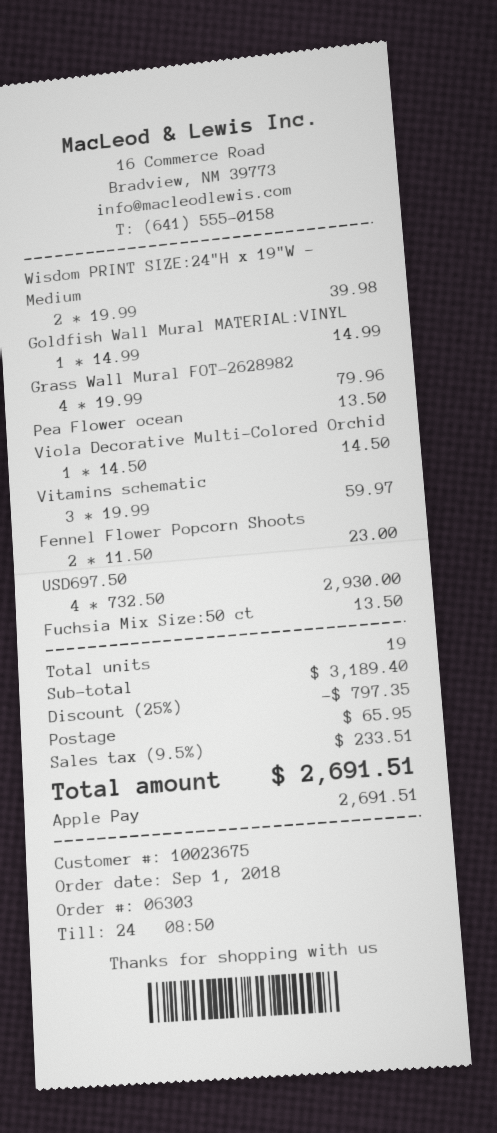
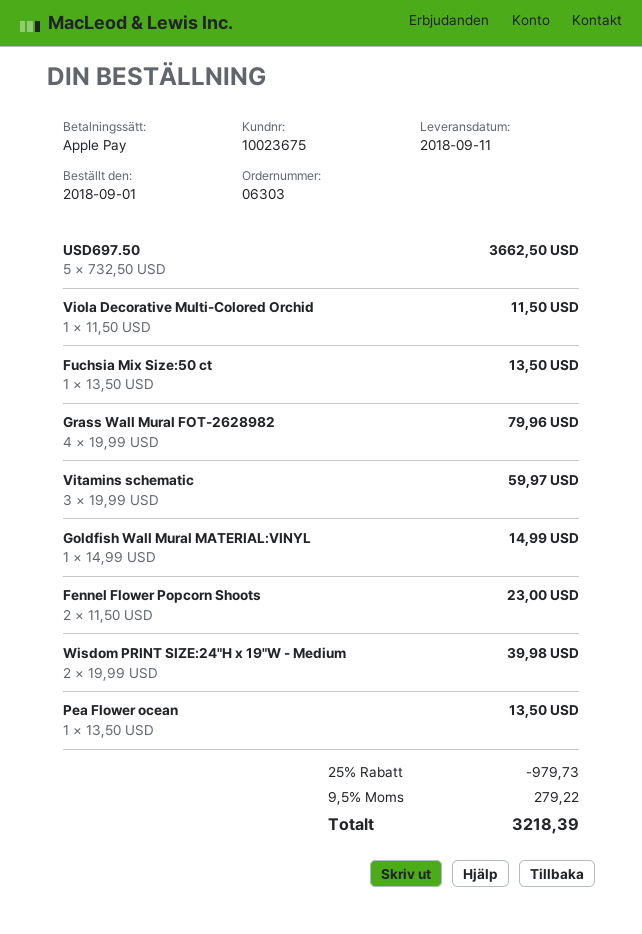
Viola Decorative Multi-Colored Orchid: 1 x 14.50 = 14.50 -> 1 x 11.50 = 11.50
USD697.50: 4 x 732.50 = 2930.00 -> 5 x 732.50 = 3662.50
discount: 25% = 797.35 -> 25% = 979.73
shipping: 65.95 -> none
tax: 9.5% = 233.51 -> 9.5% = 279.22
total: 2691.51 -> 3218.39

